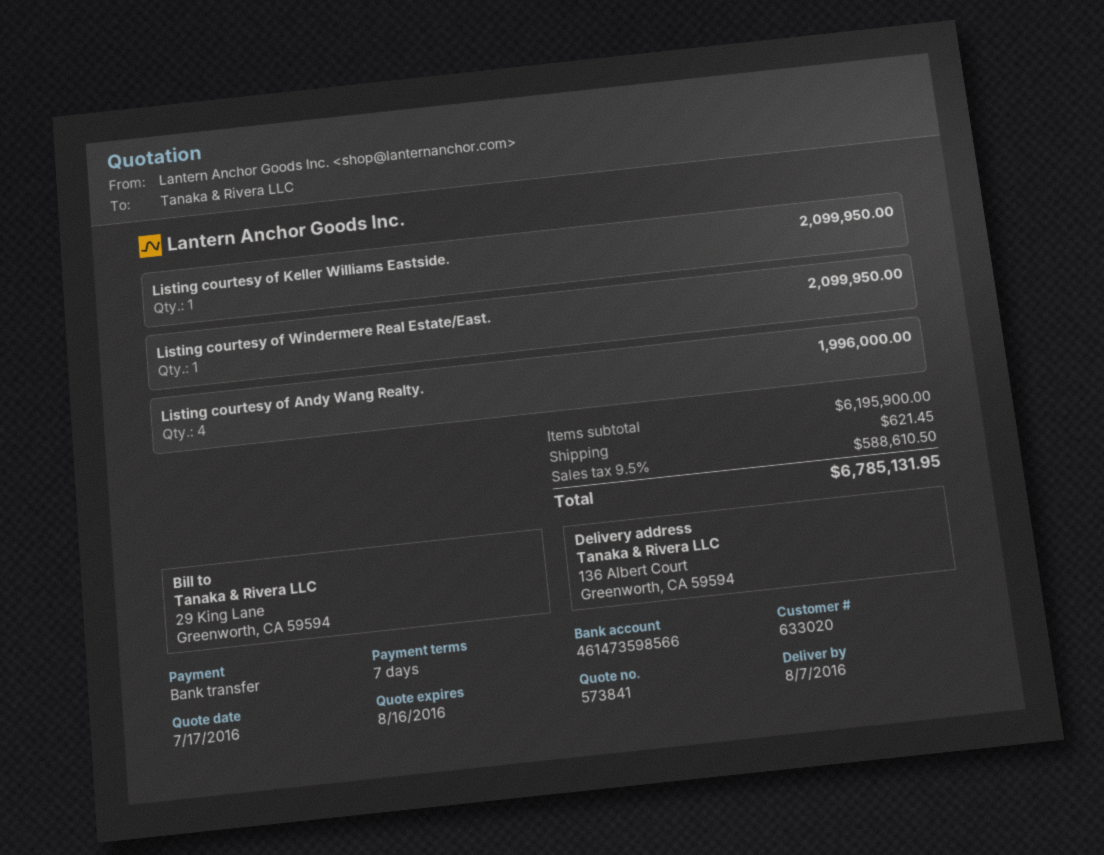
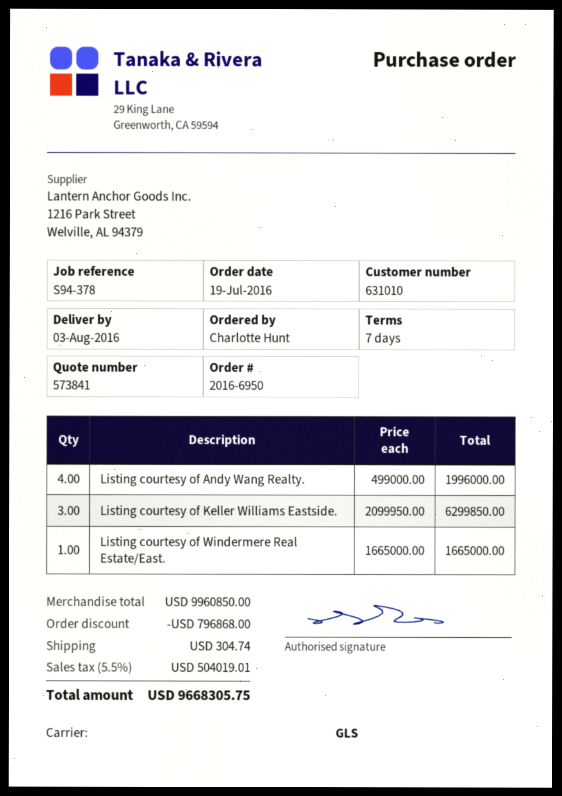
delivery date: 2016-08-07 -> 2016-08-03
customer number: 633020 -> 631010
Listing courtesy of Keller Williams Eastside.: 1 for 2099950.00 -> 3 for 6299850.00
Listing courtesy of Windermere Real Estate/East.: 1 for 2099950.00 -> 1 for 1665000.00
subtotal: 6195900.00 -> 9960850.00
discount: none -> 796868.00
shipping: 621.45 -> 304.74
tax: 9.5% = 588610.50 -> 5.5% = 504019.01
total: 6785131.95 -> 9668305.75

